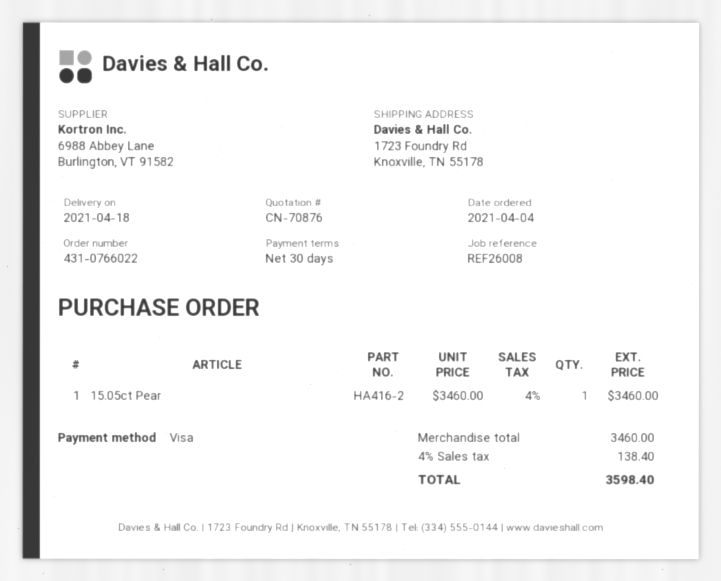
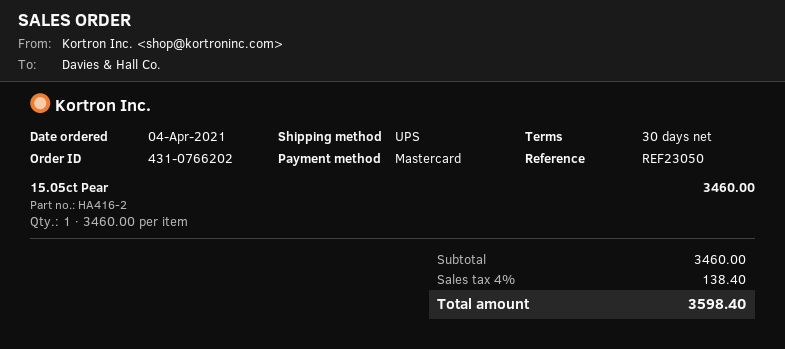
order number: 431-0766022 -> 431-0766202
reference: REF26008 -> REF23050
payment method: Visa -> Mastercard

